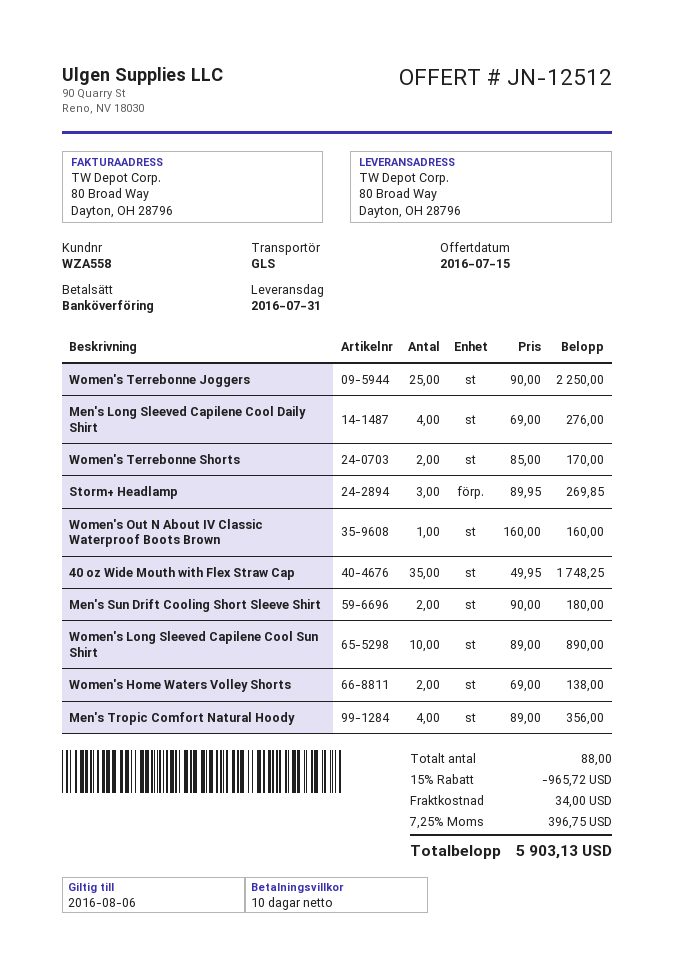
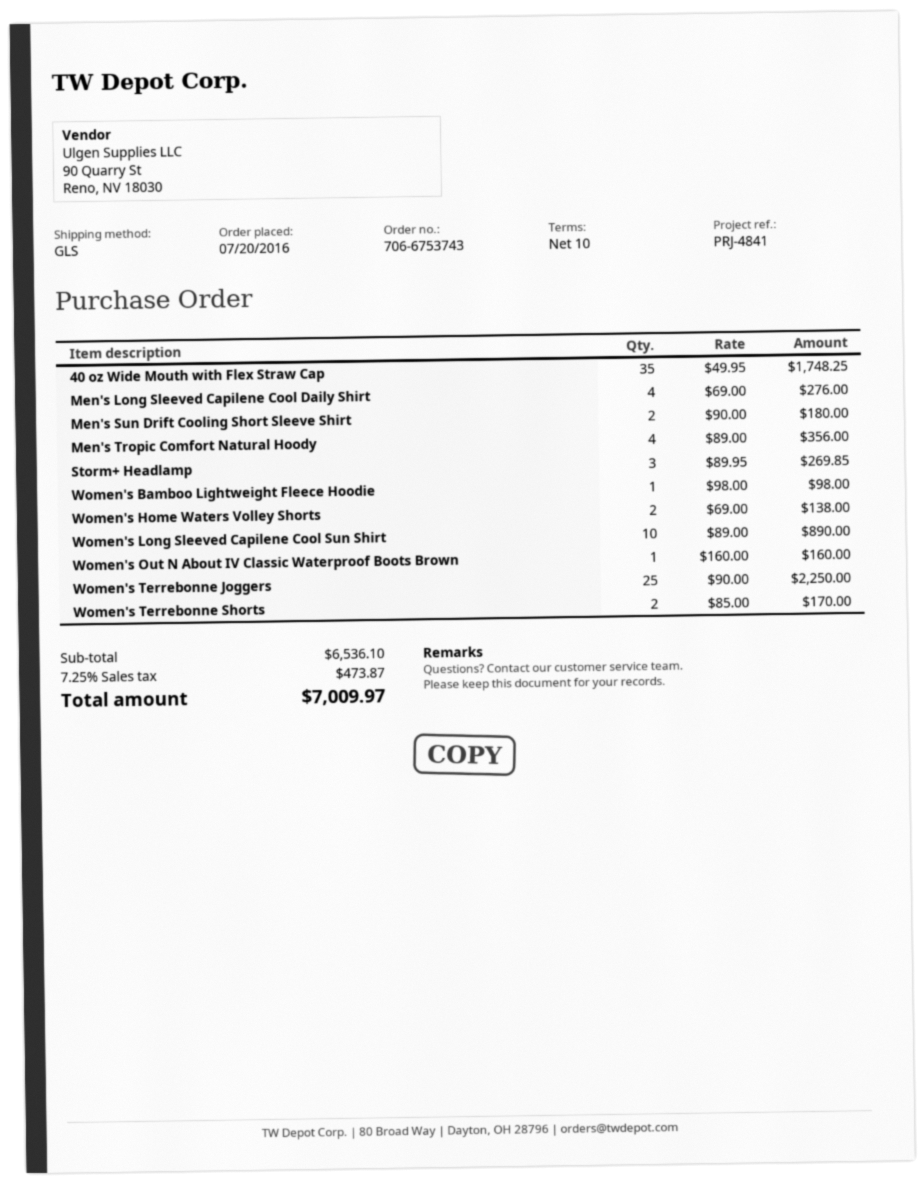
Women's Bamboo Lightweight Fleece Hoodie: none -> 1 x 98.00 = 98.00
discount: 15% = 965.72 -> none
shipping: 34.00 -> none
tax: 7.25% = 396.75 -> 7.25% = 473.87
total: 5903.13 -> 7009.97

